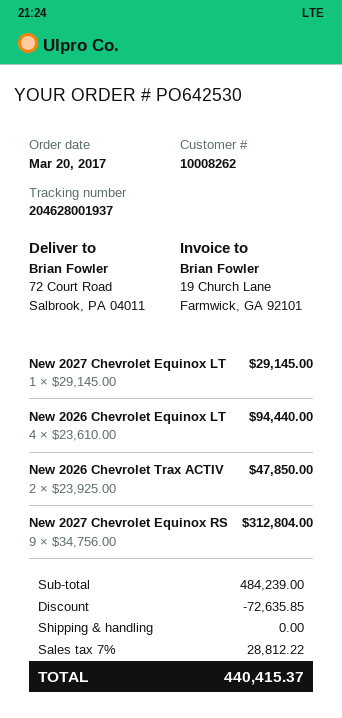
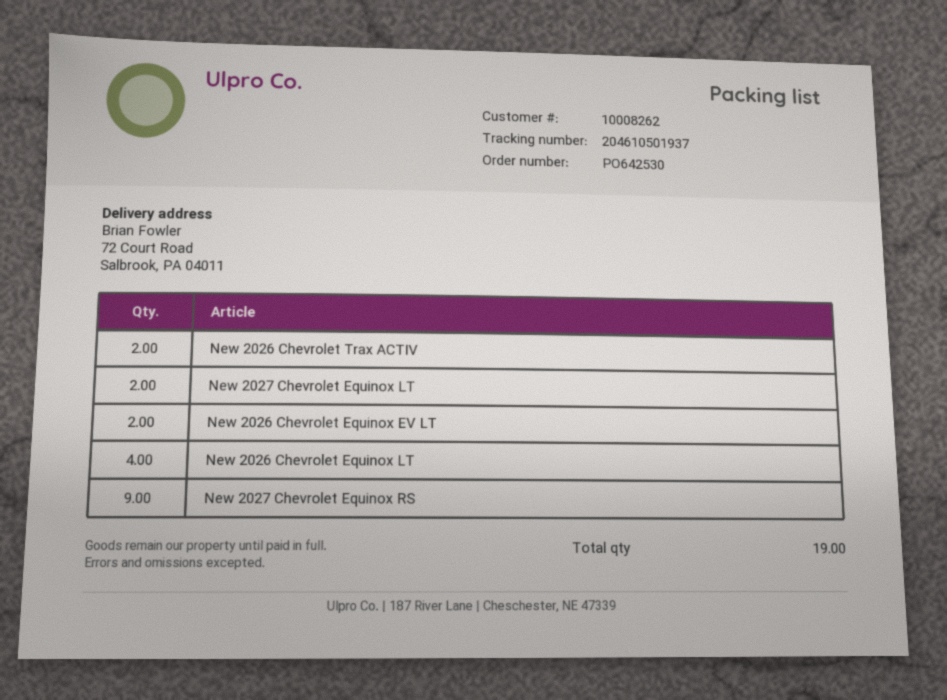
tracking number: 204628001937 -> 204610501937
New 2027 Chevrolet Equinox LT: 1 -> 2
New 2026 Chevrolet Equinox EV LT: none -> 2

